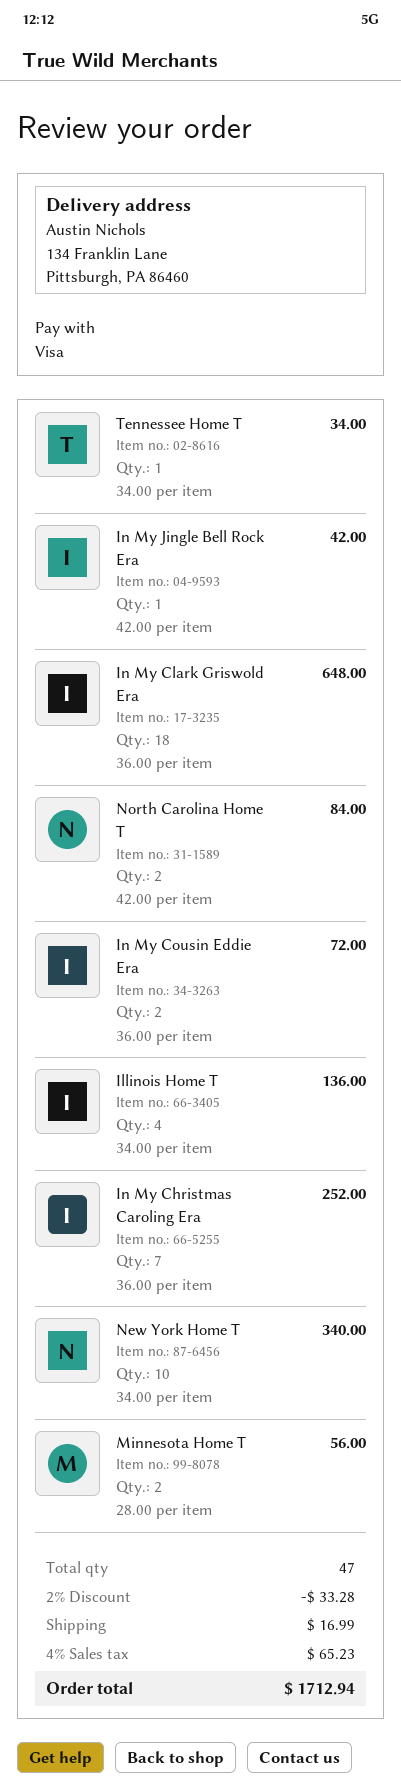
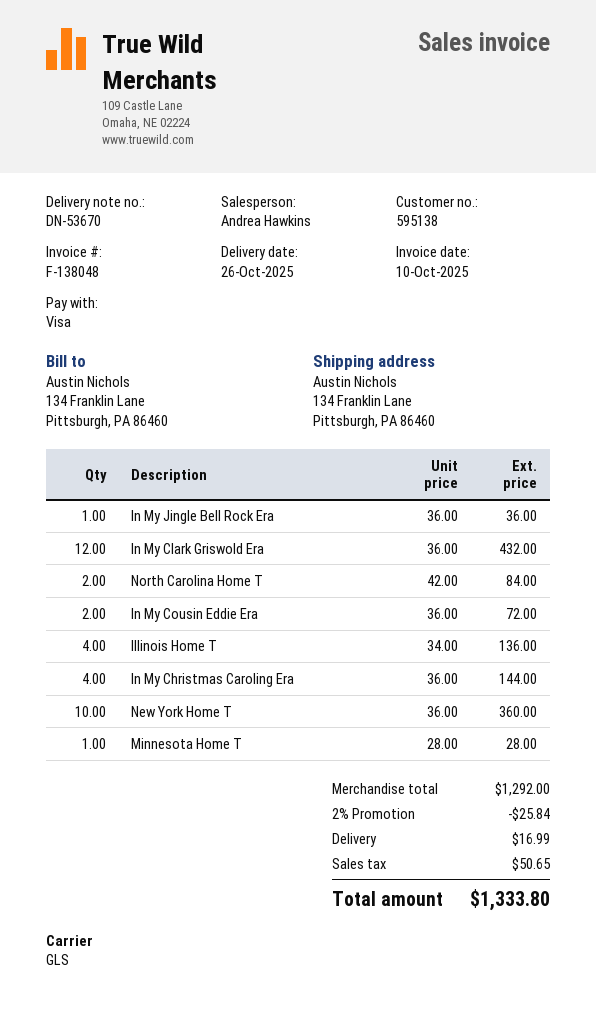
Tennessee Home T: 1 x 34.00 = 34.00 -> none
In My Jingle Bell Rock Era: 1 x 42.00 = 42.00 -> 1 x 36.00 = 36.00
In My Clark Griswold Era: 18 x 36.00 = 648.00 -> 12 x 36.00 = 432.00
In My Christmas Caroling Era: 7 x 36.00 = 252.00 -> 4 x 36.00 = 144.00
New York Home T: 10 x 34.00 = 340.00 -> 10 x 36.00 = 360.00
Minnesota Home T: 2 x 28.00 = 56.00 -> 1 x 28.00 = 28.00
discount: 2% = 33.28 -> 2% = 25.84
tax: 65.23 -> 50.65
total: 1712.94 -> 1333.80

